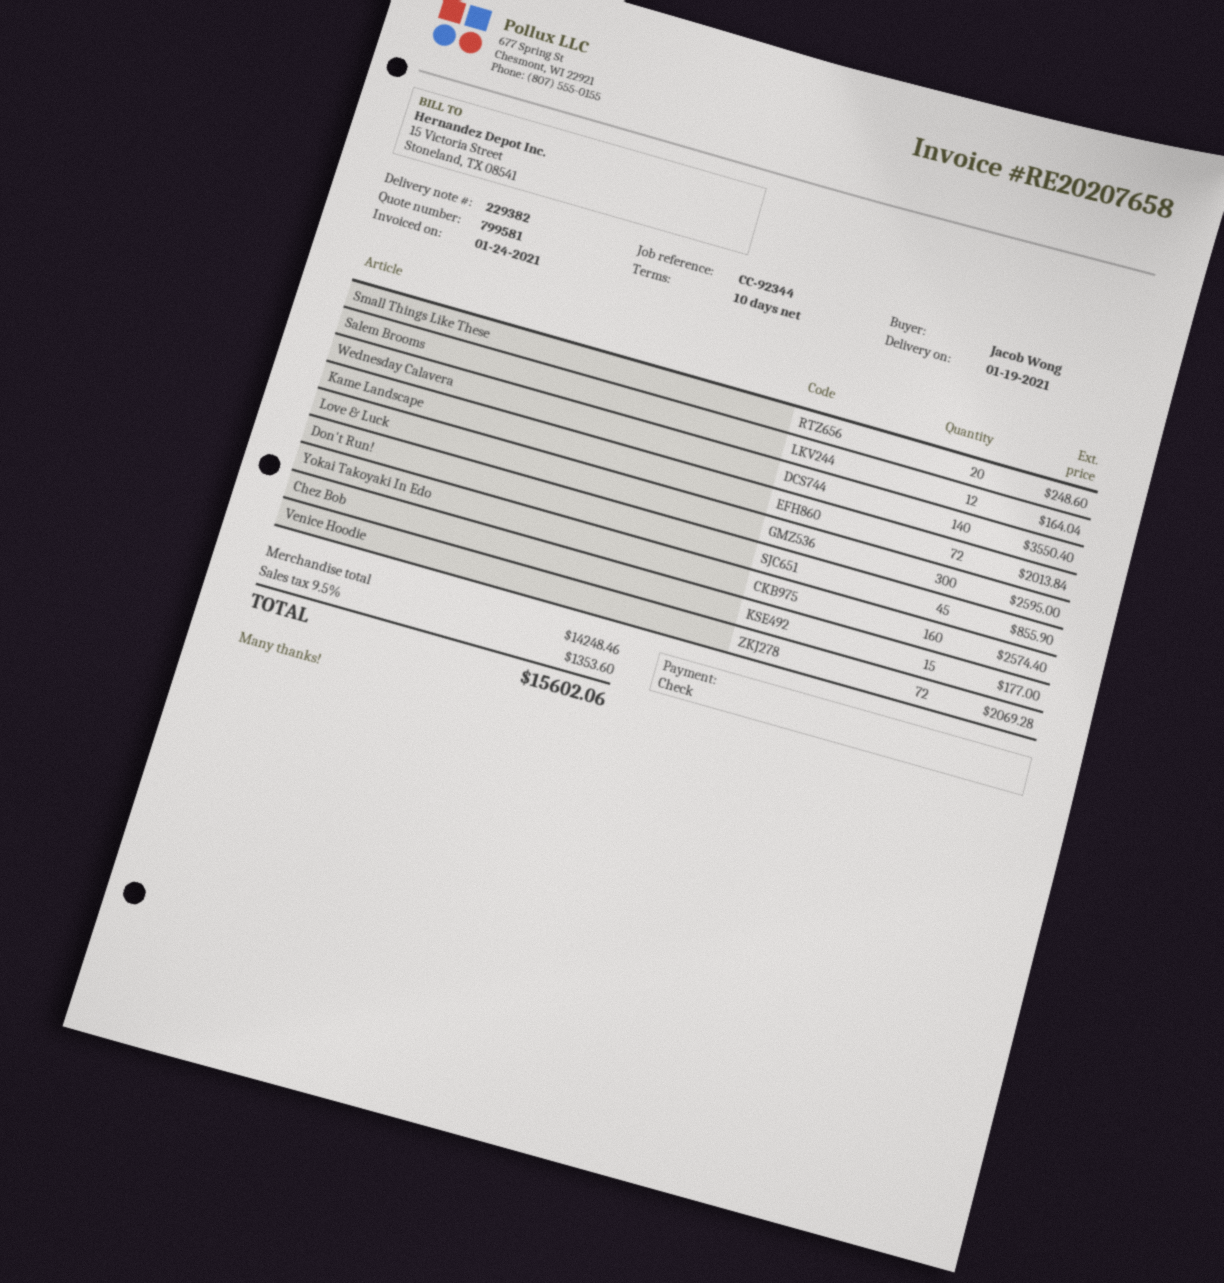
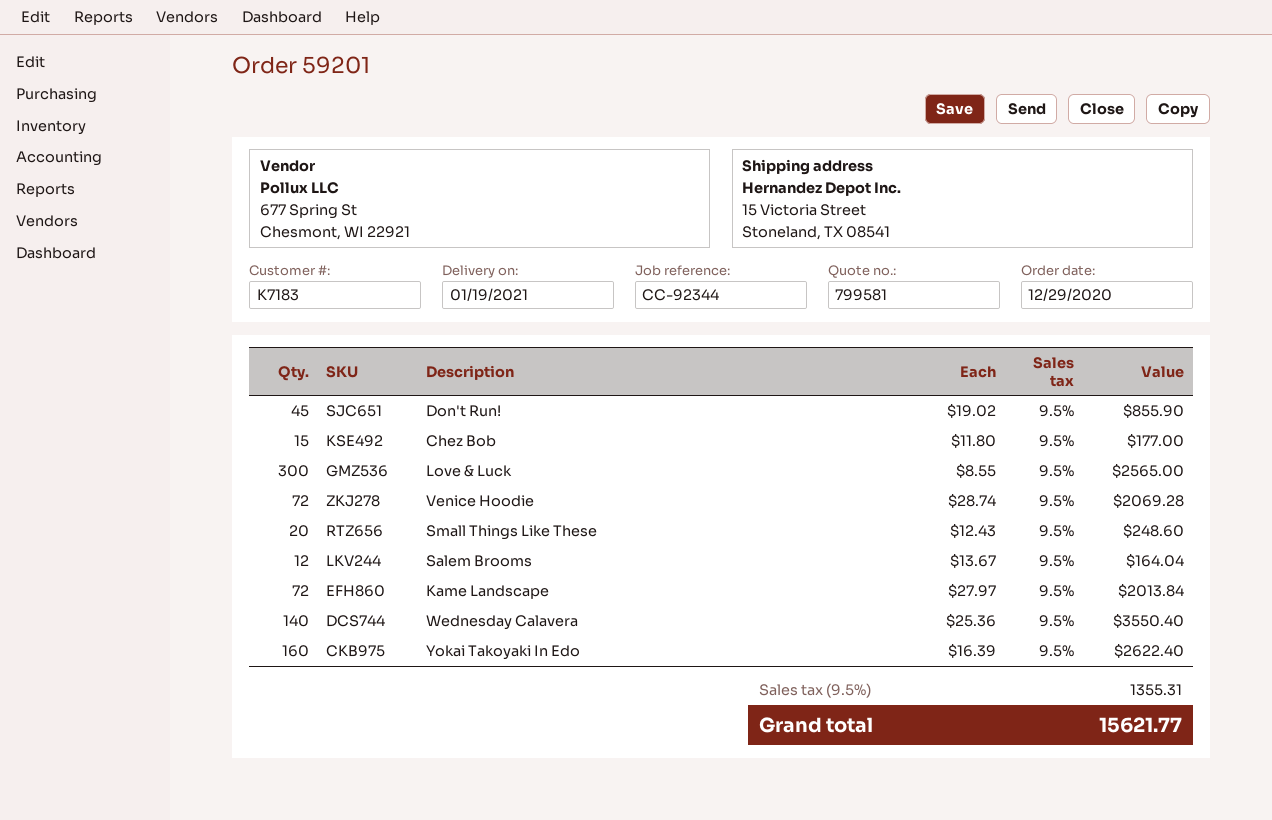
Love & Luck: 300 for 2595.00 -> 300 for 2565.00
Yokai Takoyaki In Edo: 160 for 2574.40 -> 160 for 2622.40
tax: 9.5% = 1353.60 -> 9.5% = 1355.31
total: 15602.06 -> 15621.77

